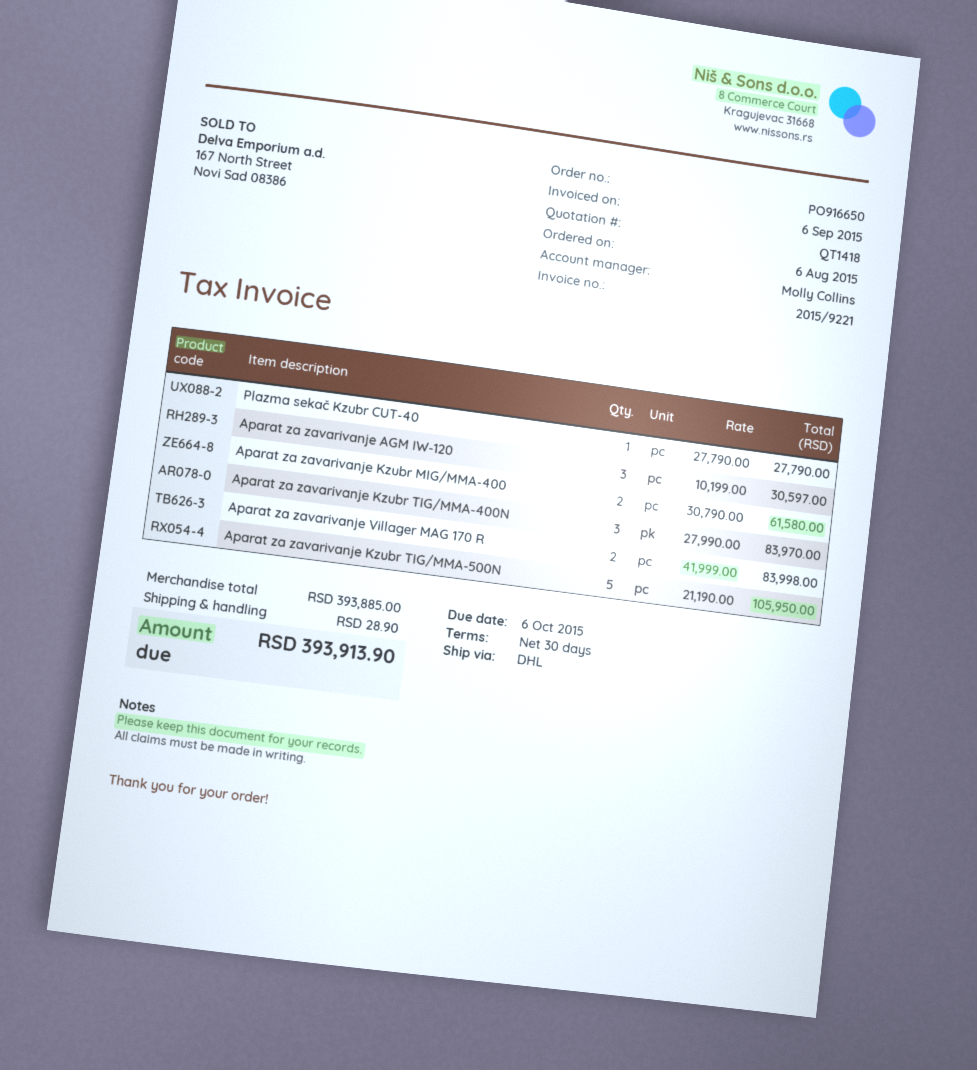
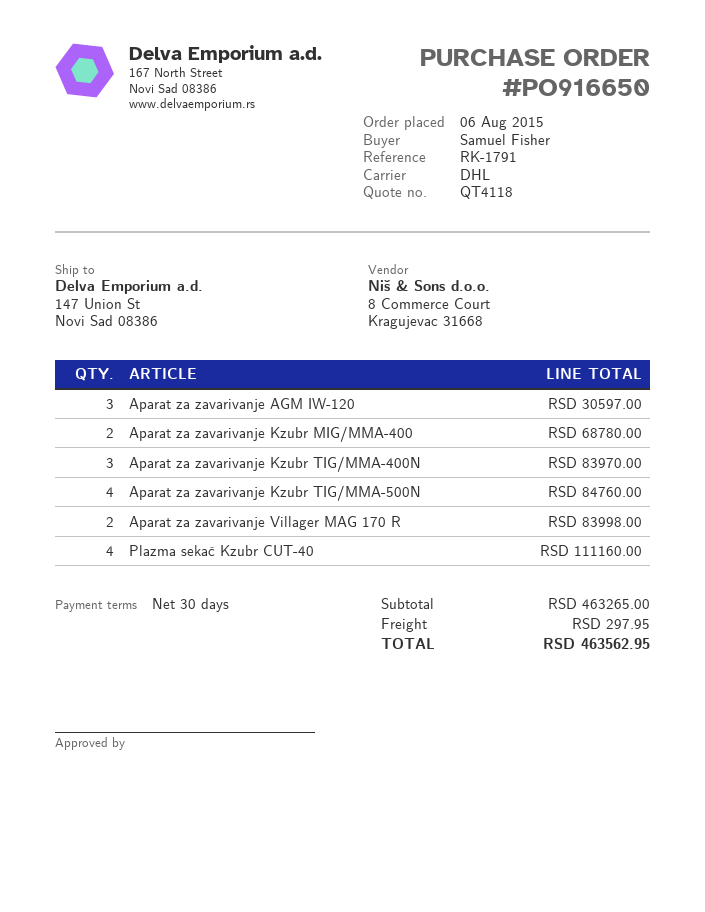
quote number: QT1418 -> QT4118
Plazma sekač Kzubr CUT-40: 1 for 27790.00 -> 4 for 111160.00
Aparat za zavarivanje Kzubr MIG/MMA-400: 2 for 61580.00 -> 2 for 68780.00
Aparat za zavarivanje Kzubr TIG/MMA-500N: 5 for 105950.00 -> 4 for 84760.00
subtotal: 393885.00 -> 463265.00
shipping: 28.90 -> 297.95
total: 393913.90 -> 463562.95

